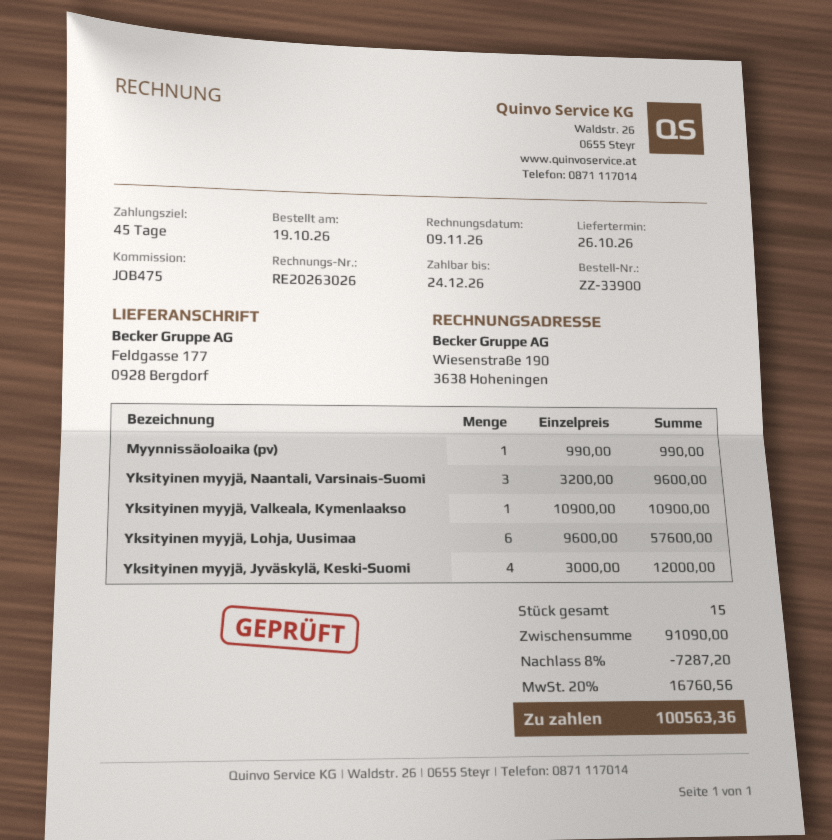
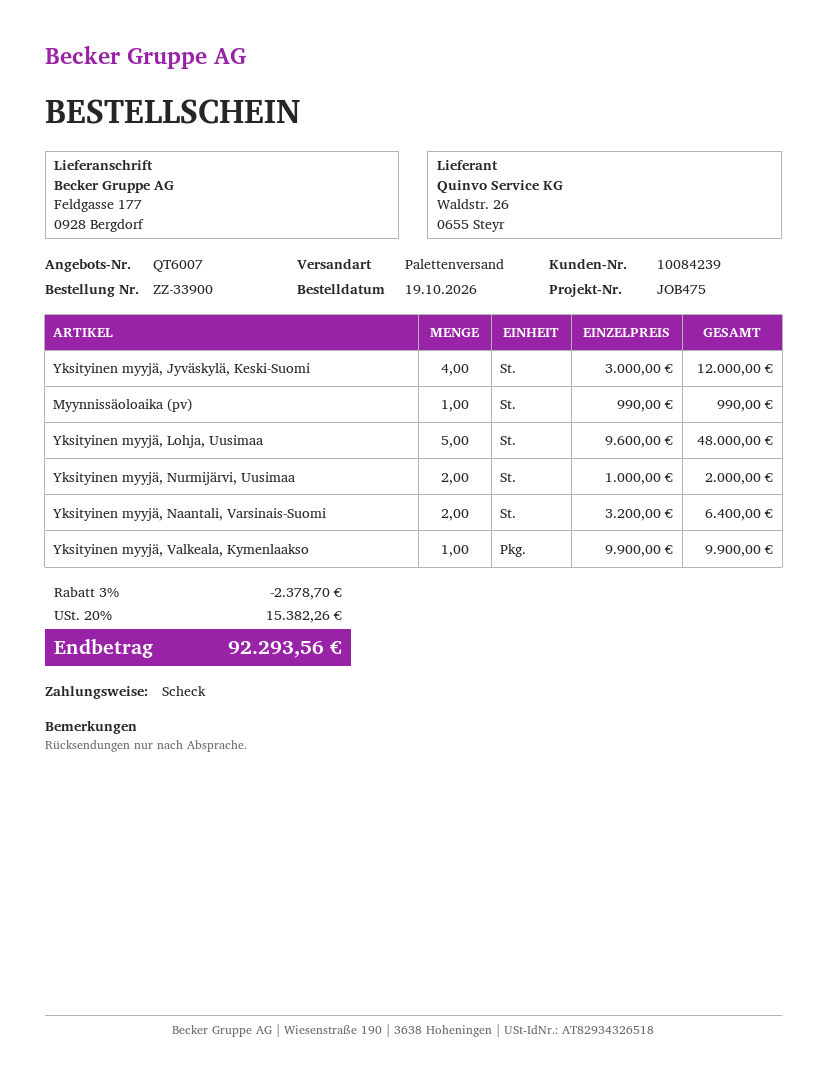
Yksityinen myyjä, Naantali, Varsinais-Suomi: 3 x 3200.00 = 9600.00 -> 2 x 3200.00 = 6400.00
Yksityinen myyjä, Valkeala, Kymenlaakso: 1 x 10900.00 = 10900.00 -> 1 x 9900.00 = 9900.00
Yksityinen myyjä, Lohja, Uusimaa: 6 x 9600.00 = 57600.00 -> 5 x 9600.00 = 48000.00
Yksityinen myyjä, Nurmijärvi, Uusimaa: none -> 2 x 1000.00 = 2000.00
discount: 8% = 7287.20 -> 3% = 2378.70
tax: 20% = 16760.56 -> 20% = 15382.26
total: 100563.36 -> 92293.56

